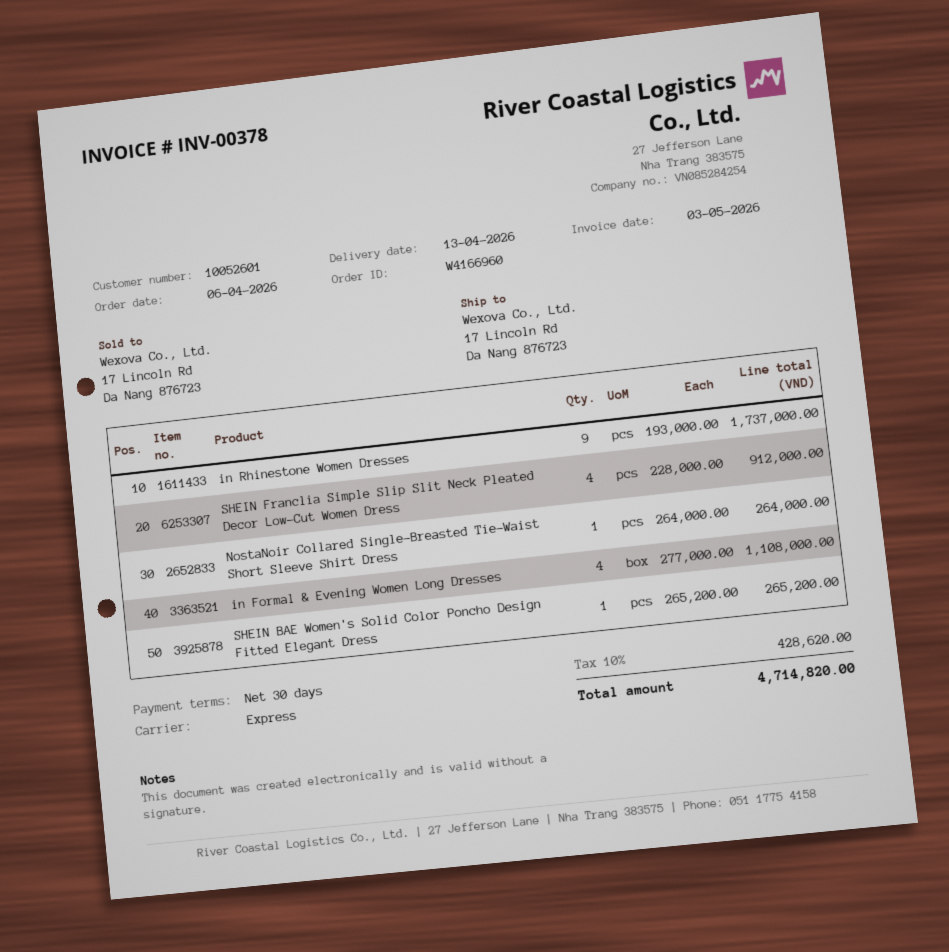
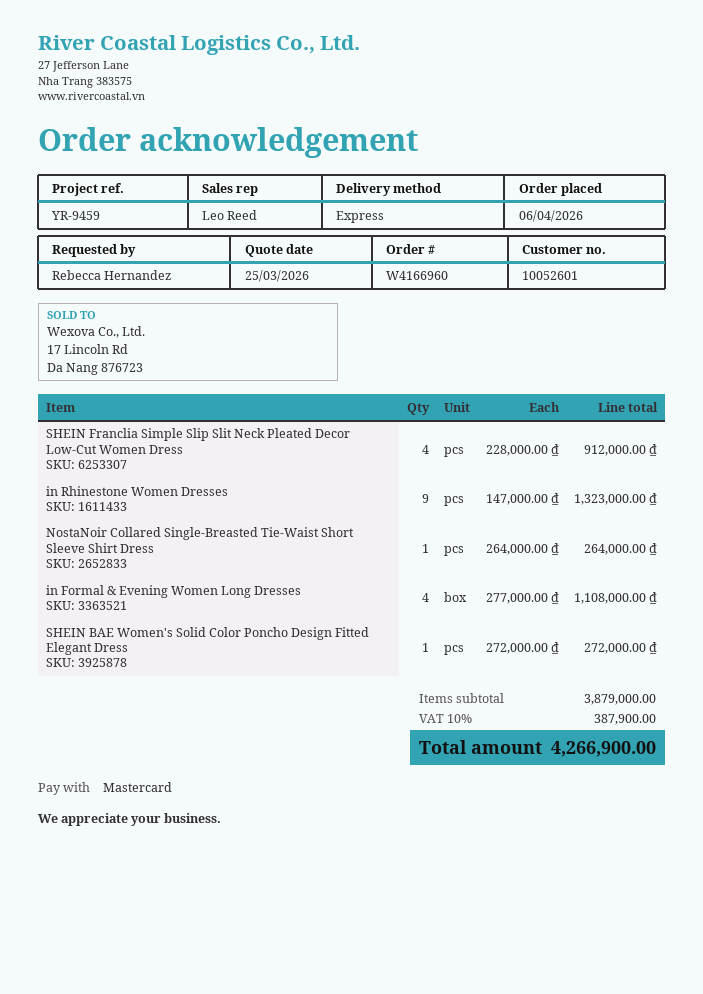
in Rhinestone Women Dresses: 9 x 193000.00 = 1737000.00 -> 9 x 147000.00 = 1323000.00
SHEIN BAE Women's Solid Color Poncho Design Fitted Elegant Dress: 1 x 265200.00 = 265200.00 -> 1 x 272000.00 = 272000.00
tax: 10% = 428620.00 -> 10% = 387900.00
total: 4714820.00 -> 4266900.00

